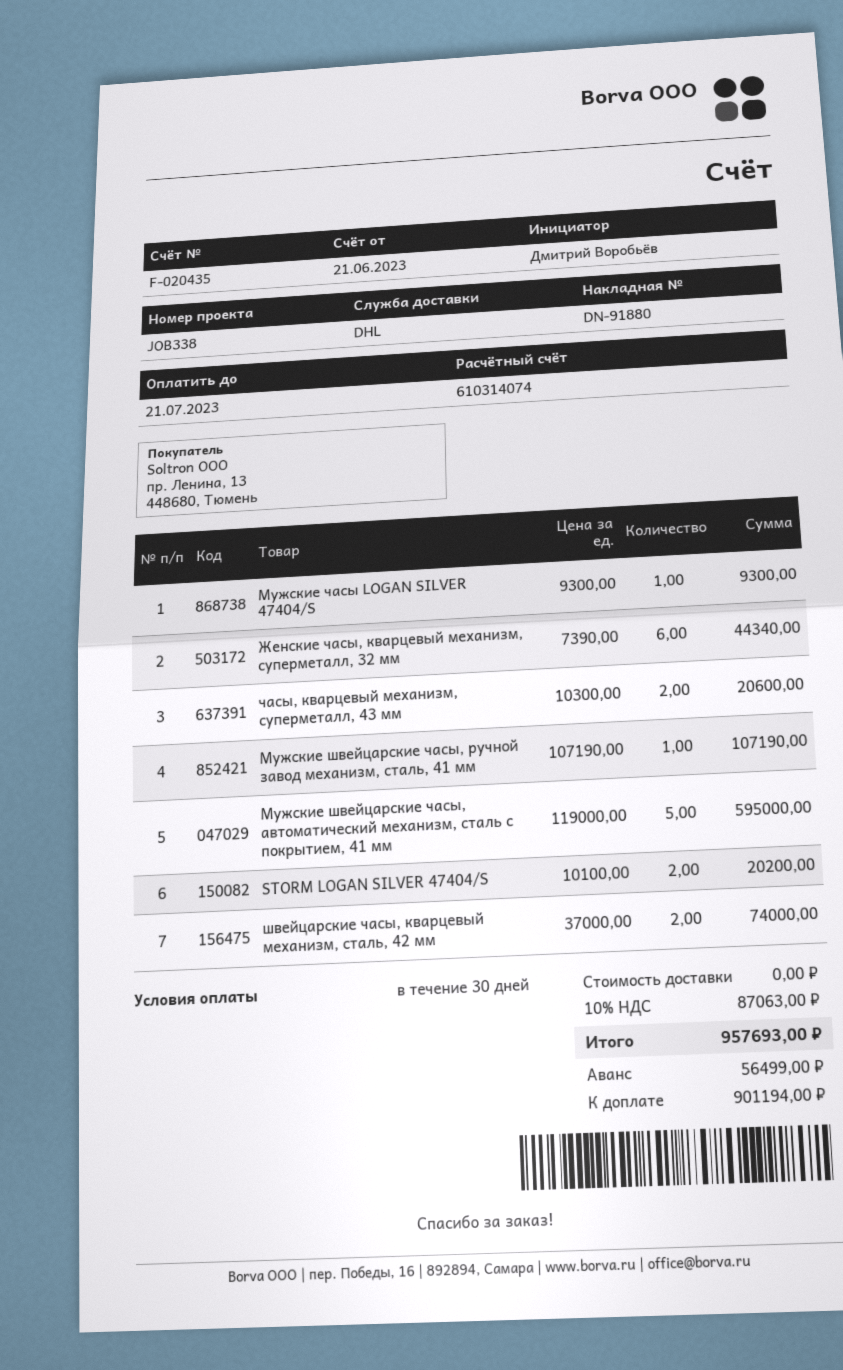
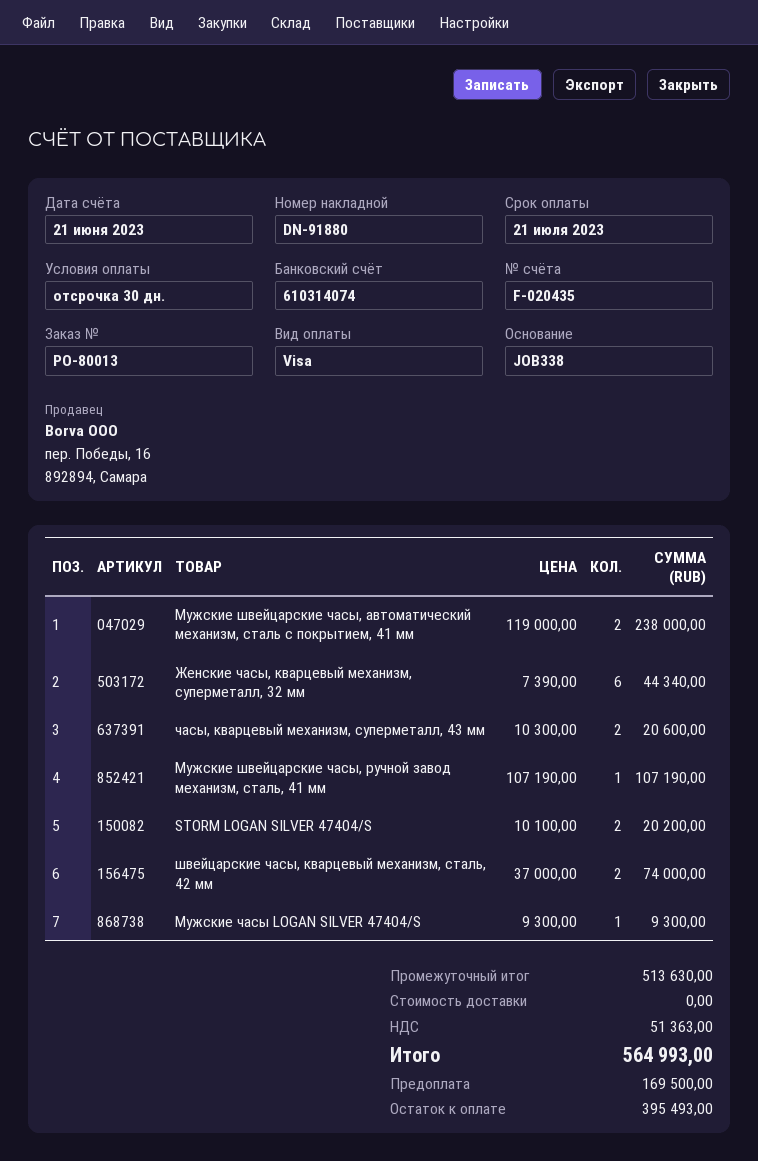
Мужские швейцарские часы, автоматический механизм, сталь с покрытием, 41 мм: 5 x 119000.00 = 595000.00 -> 2 x 119000.00 = 238000.00
tax: 87063.00 -> 51363.00
total: 957693.00 -> 564993.00
deposit: 56499.00 -> 169500.00
balance: 901194.00 -> 395493.00

